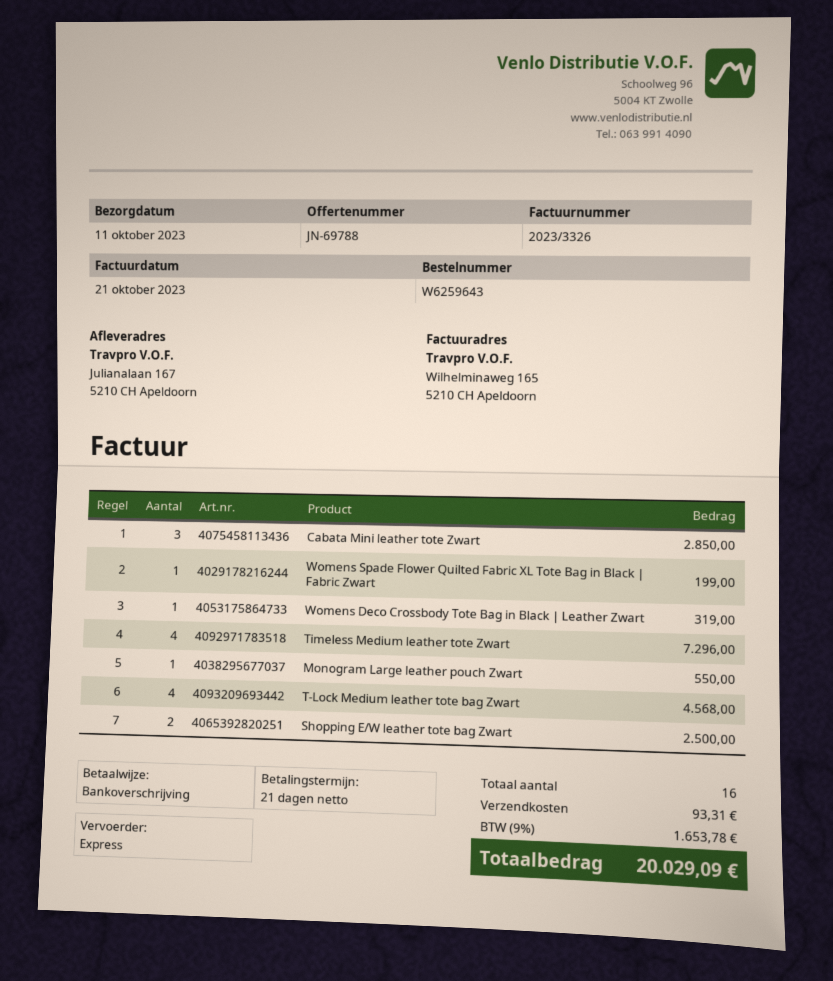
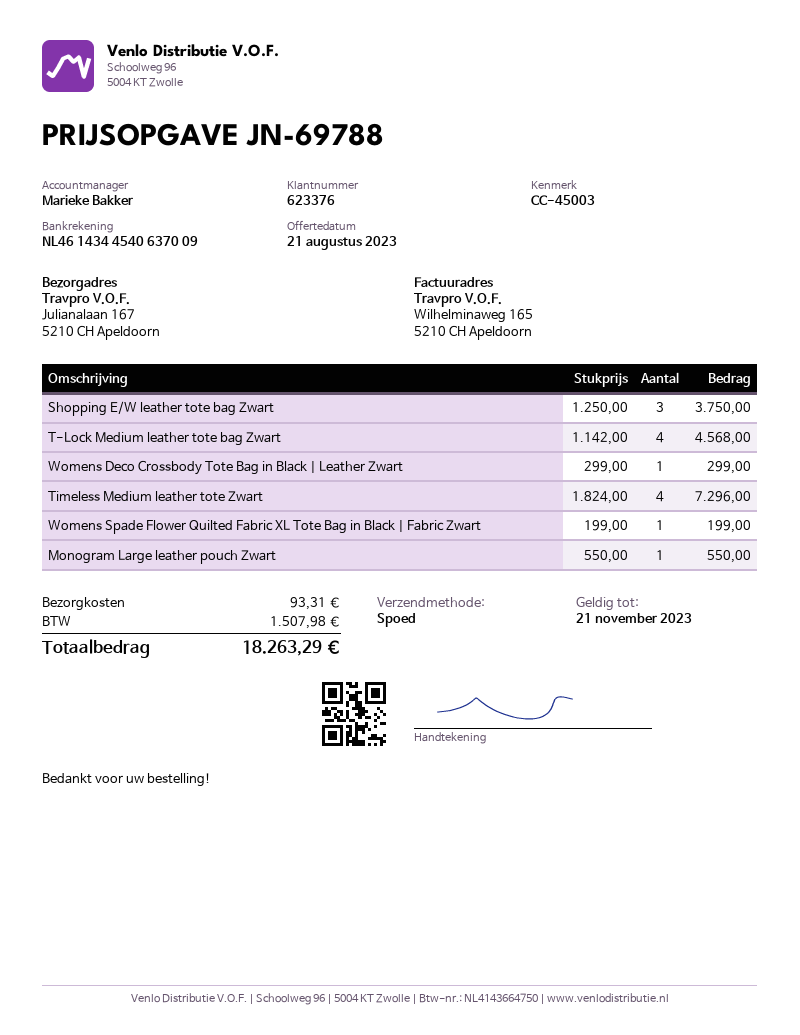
Cabata Mini leather tote Zwart: 3 for 2850.00 -> none
Womens Deco Crossbody Tote Bag in Black | Leather Zwart: 1 for 319.00 -> 1 for 299.00
Shopping E/W leather tote bag Zwart: 2 for 2500.00 -> 3 for 3750.00
tax: 1653.78 -> 1507.98
total: 20029.09 -> 18263.29

